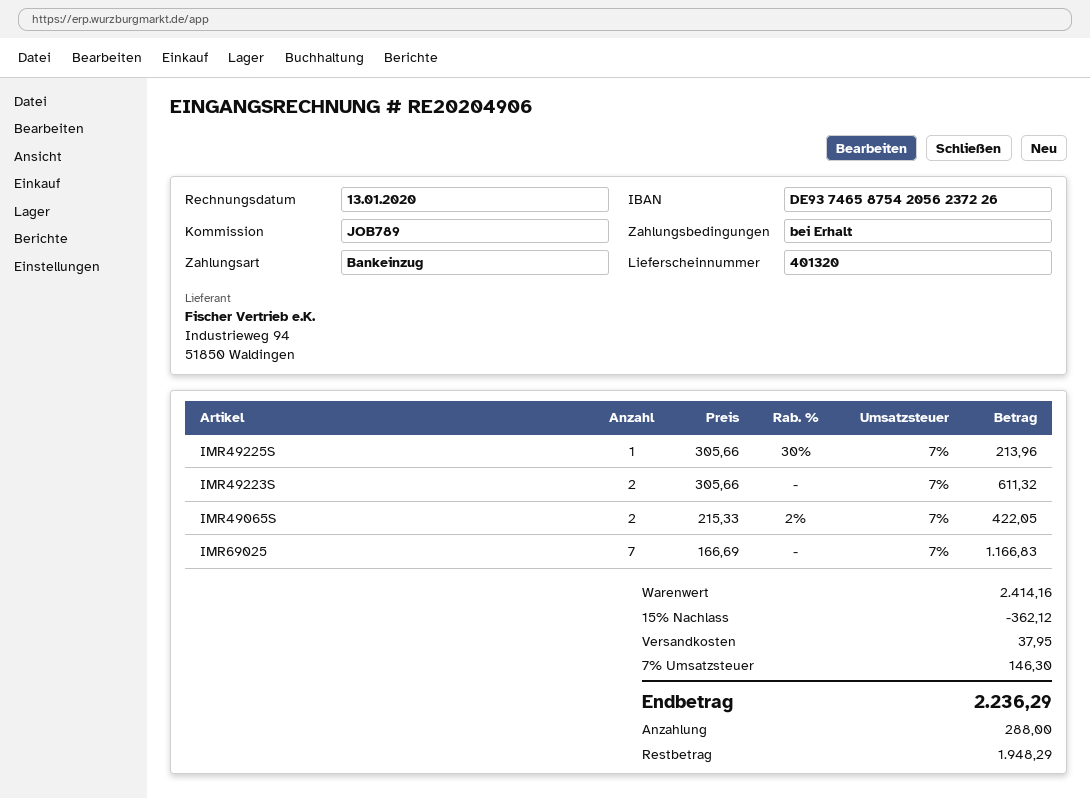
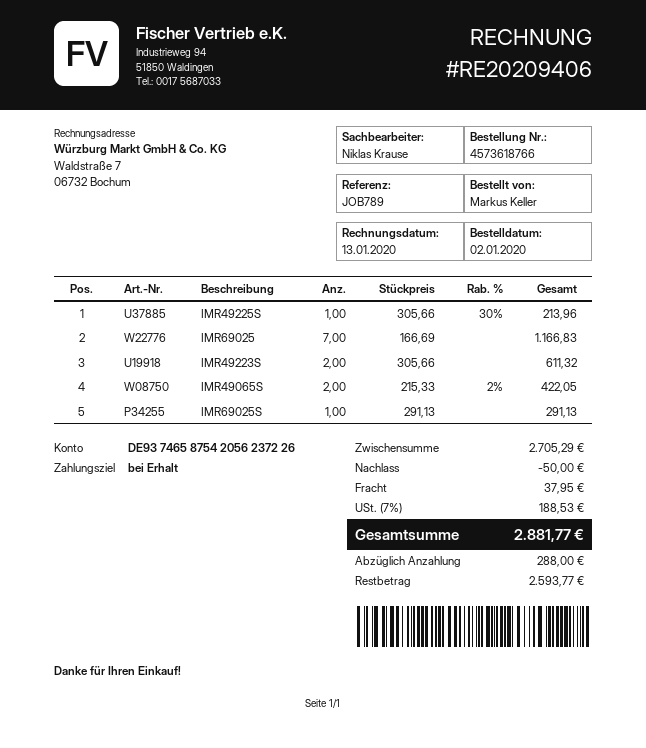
invoice number: RE20204906 -> RE20209406
IMR69025S: none -> 1 x 291.13 = 291.13
subtotal: 2414.16 -> 2705.29
discount: 362.12 -> 50.00
tax: 7% = 146.30 -> 7% = 188.53
total: 2236.29 -> 2881.77
balance: 1948.29 -> 2593.77

